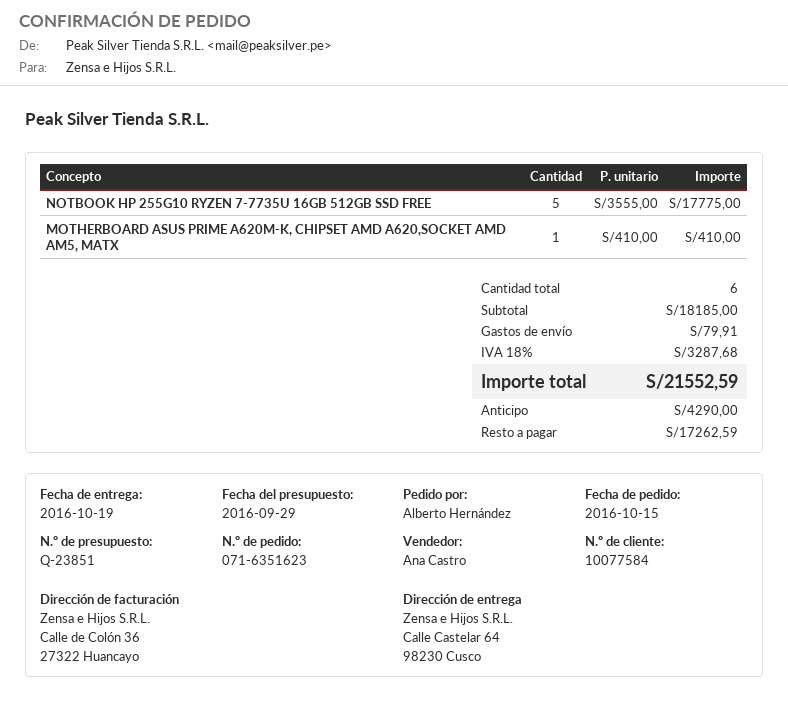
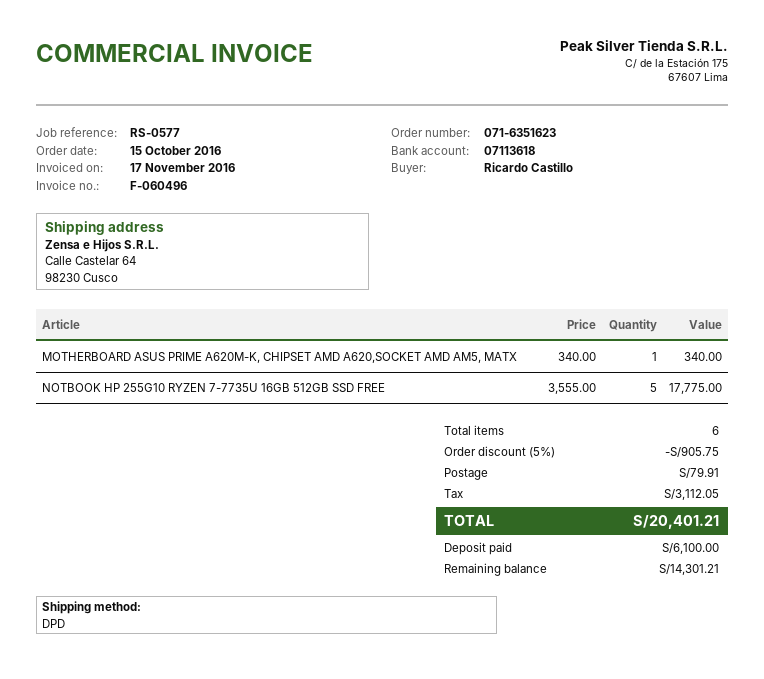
ordered by: Alberto Hernández -> Ricardo Castillo
MOTHERBOARD ASUS PRIME A620M-K, CHIPSET AMD A620,SOCKET AMD AM5, MATX: 1 x 410.00 = 410.00 -> 1 x 340.00 = 340.00
discount: none -> 5% = 905.75
tax: 3287.68 -> 3112.05
total: 21552.59 -> 20401.21
deposit: 4290.00 -> 6100.00
balance: 17262.59 -> 14301.21

